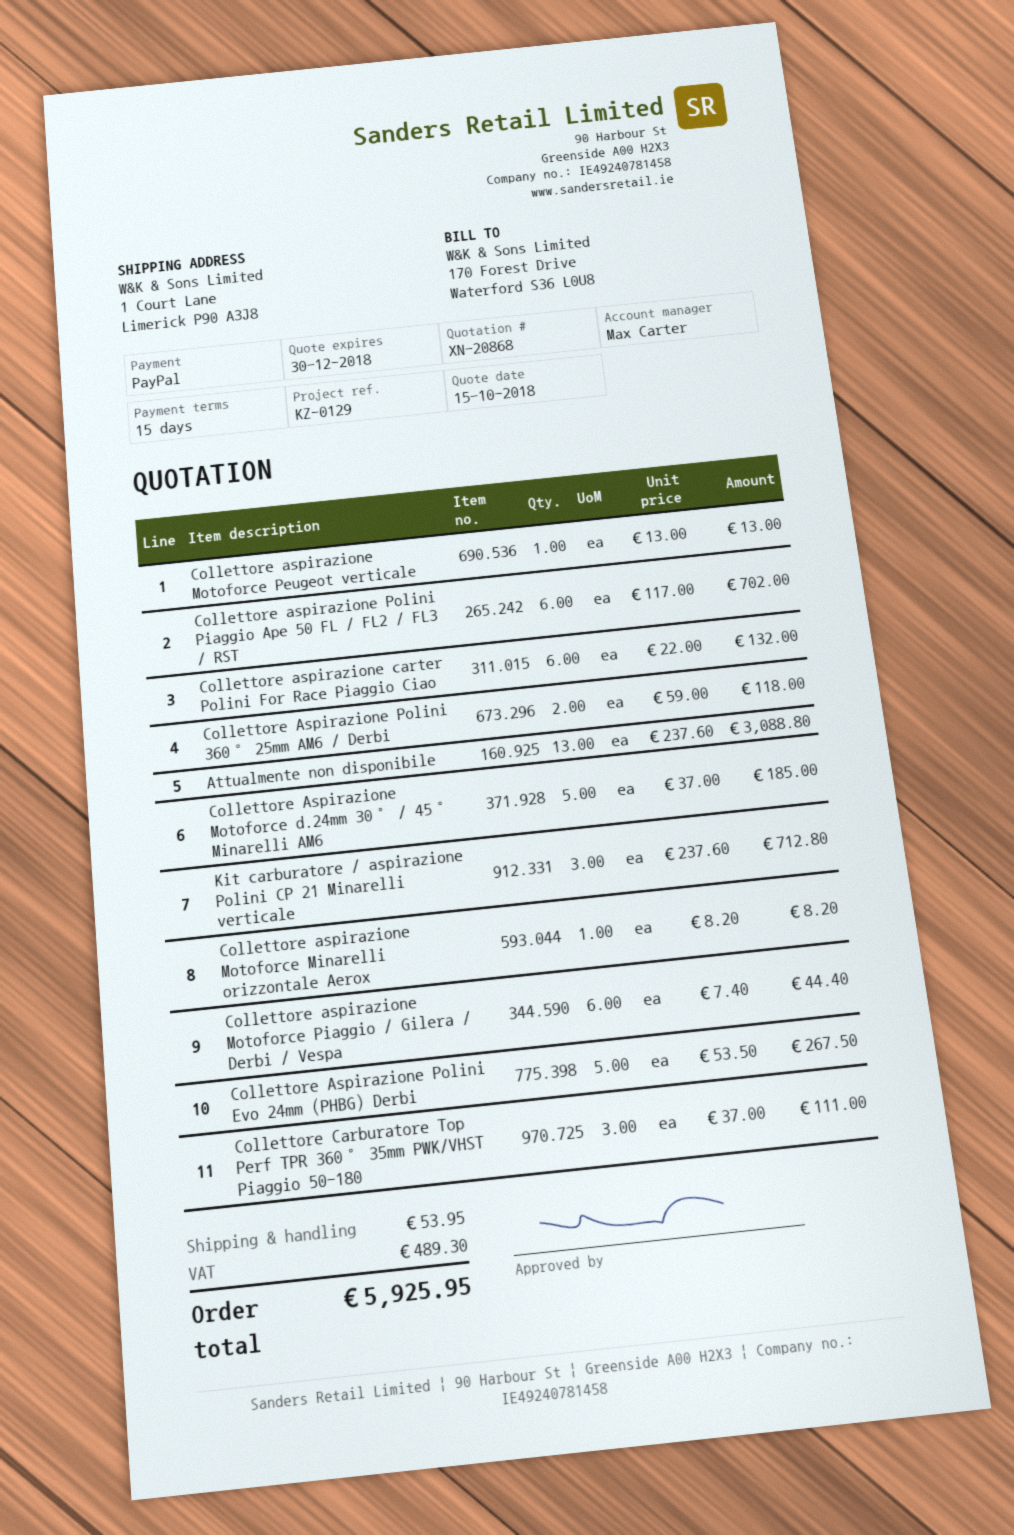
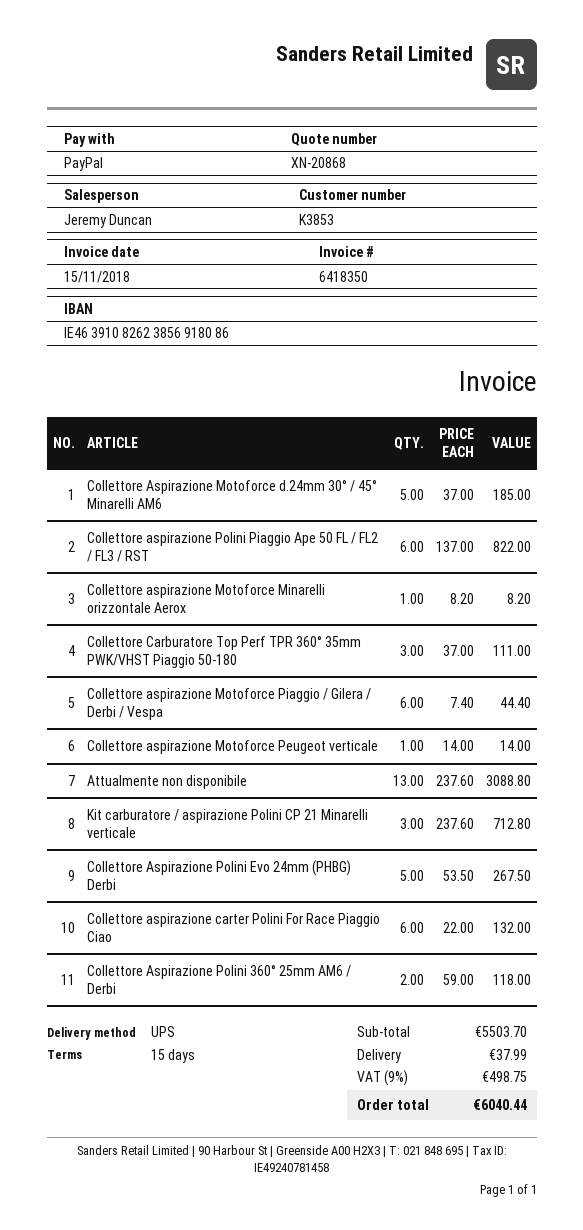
sales rep: Max Carter -> Jeremy Duncan
Collettore aspirazione Motoforce Peugeot verticale: 1 x 13.00 = 13.00 -> 1 x 14.00 = 14.00
Collettore aspirazione Polini Piaggio Ape 50 FL / FL2 / FL3 / RST: 6 x 117.00 = 702.00 -> 6 x 137.00 = 822.00
shipping: 53.95 -> 37.99
tax: 489.30 -> 498.75
total: 5925.95 -> 6040.44

